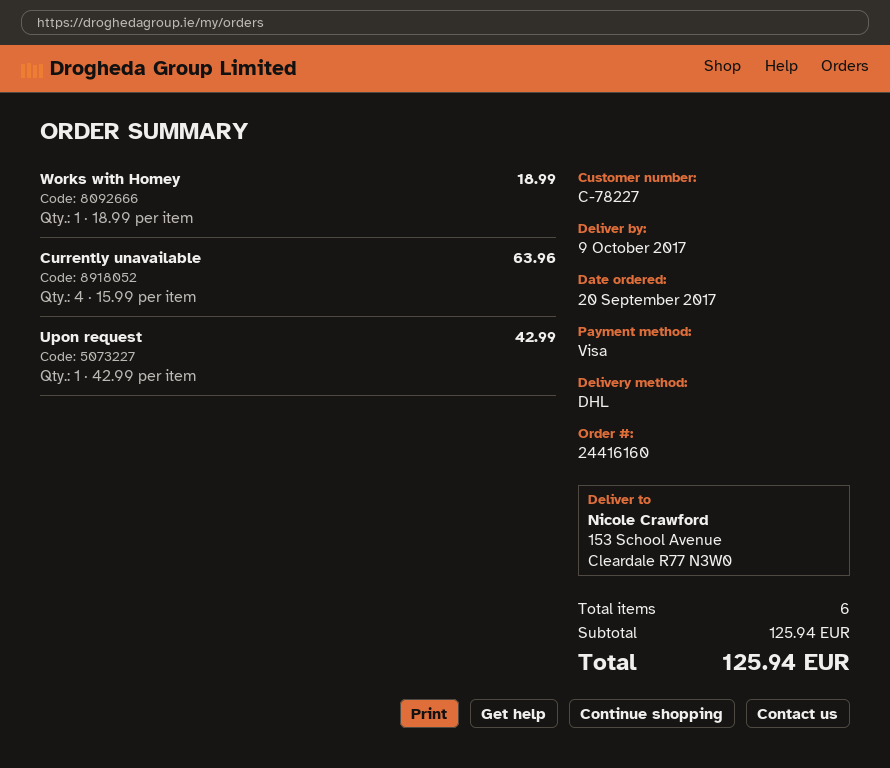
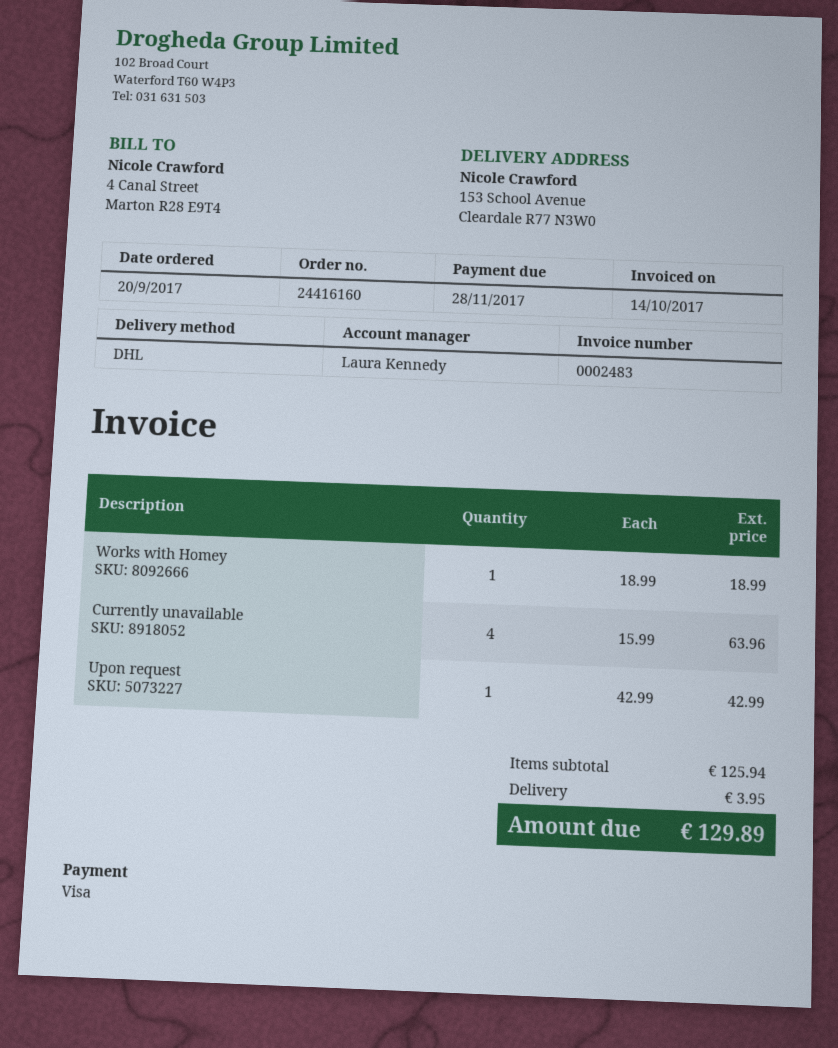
shipping: none -> 3.95
total: 125.94 -> 129.89

